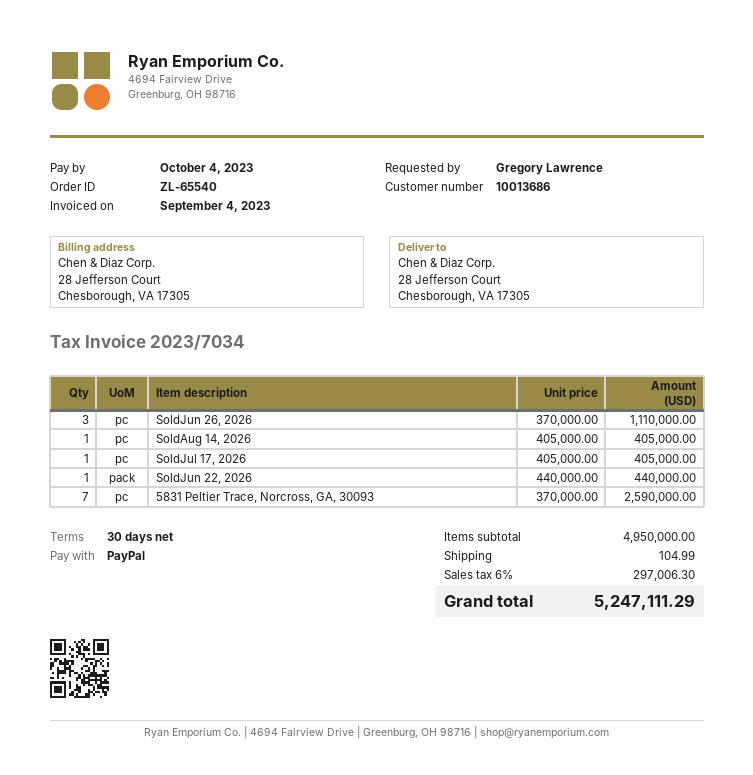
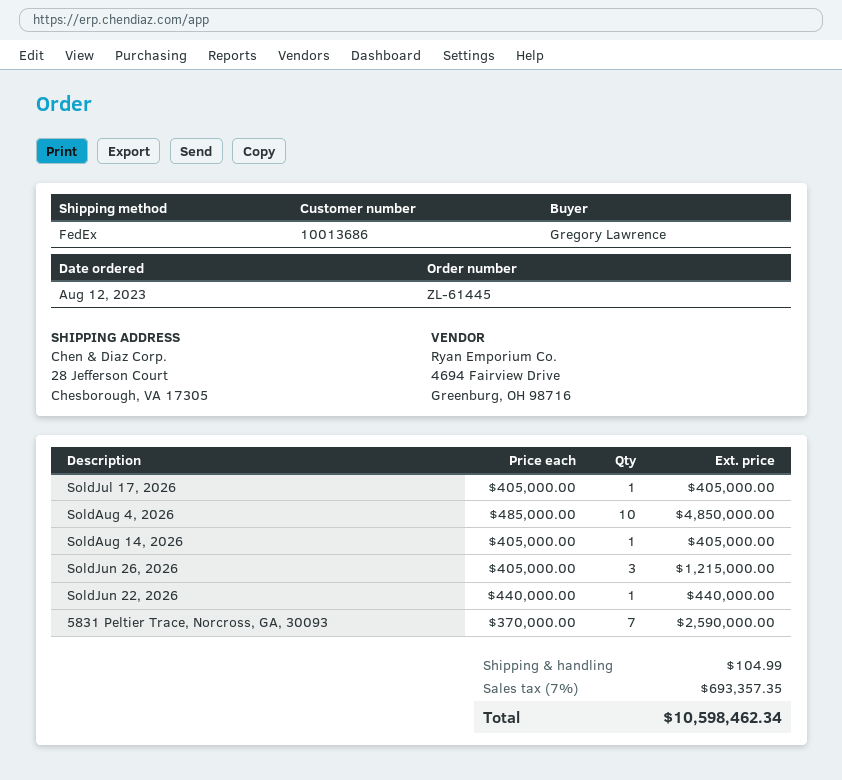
order number: ZL-65540 -> ZL-61445
SoldJun 26, 2026: 3 x 370000.00 = 1110000.00 -> 3 x 405000.00 = 1215000.00
SoldAug 4, 2026: none -> 10 x 485000.00 = 4850000.00
tax: 6% = 297006.30 -> 7% = 693357.35
total: 5247111.29 -> 10598462.34

